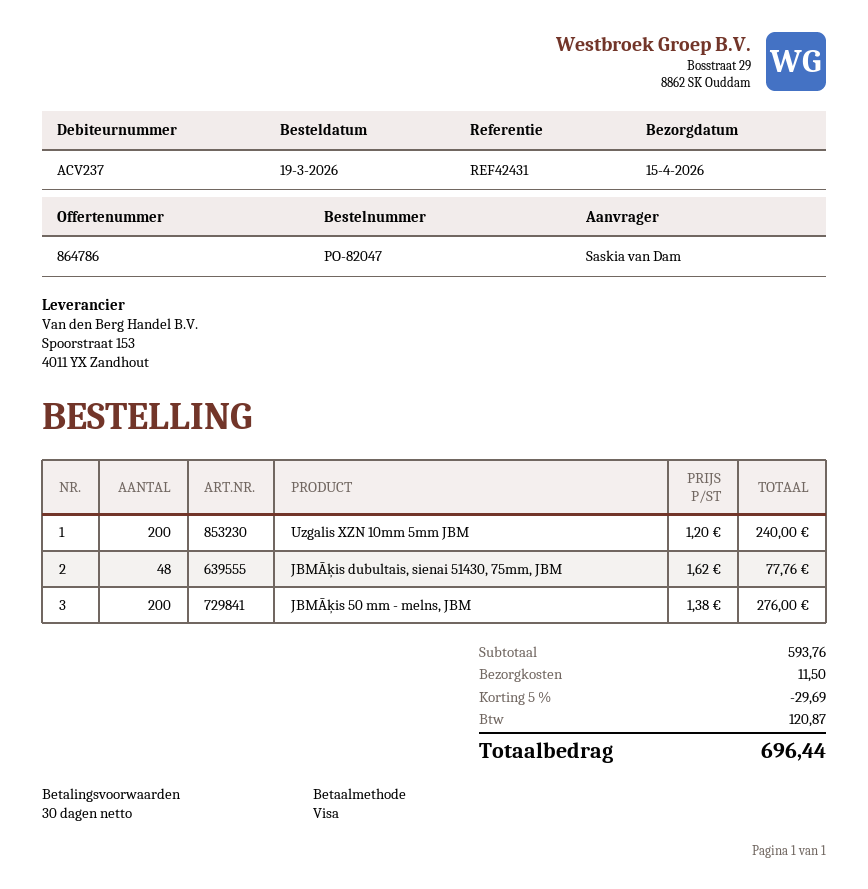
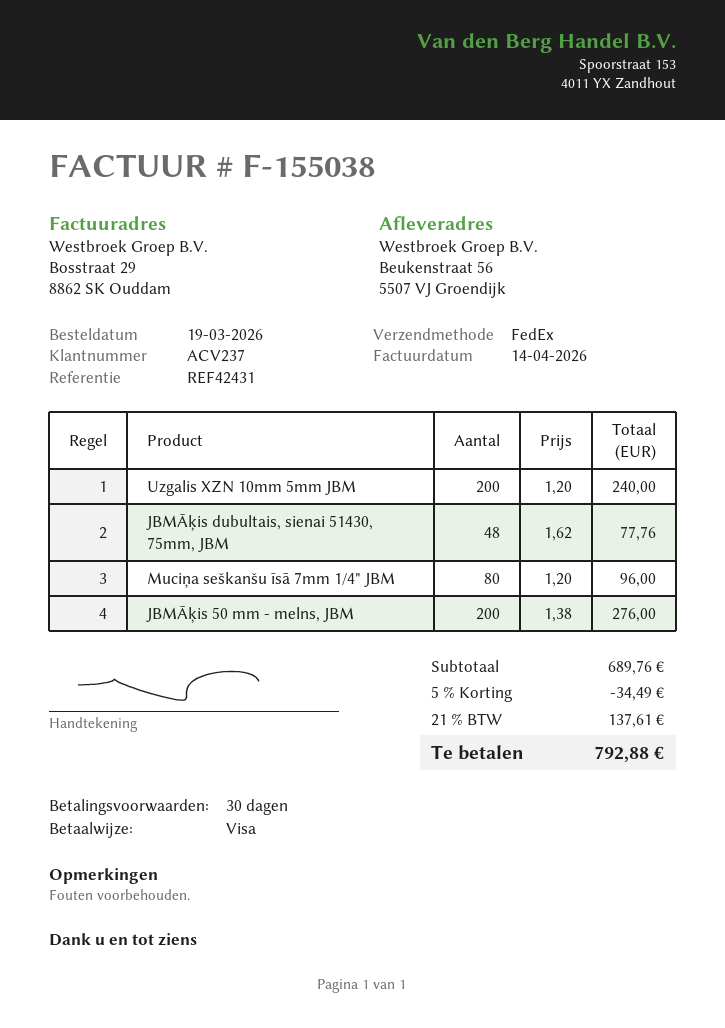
Muciņa seškanšu īsā 7mm 1/4" JBM: none -> 80 x 1.20 = 96.00
subtotal: 593.76 -> 689.76
discount: 5% = 29.69 -> 5% = 34.49
shipping: 11.50 -> none
tax: 120.87 -> 137.61
total: 696.44 -> 792.88

